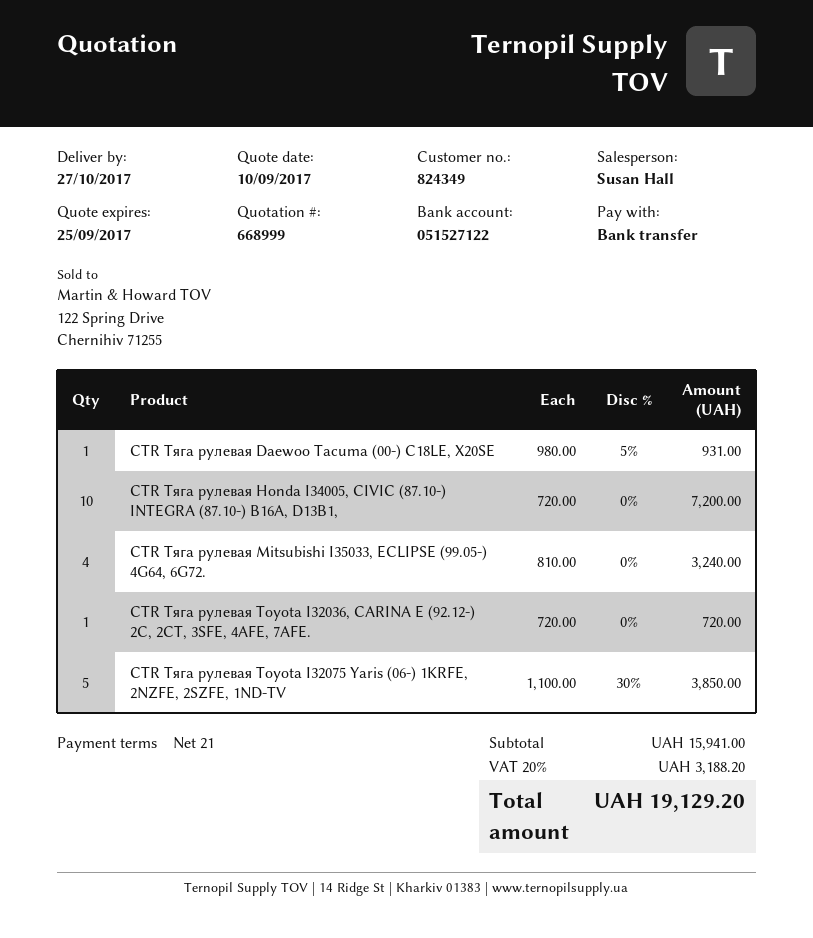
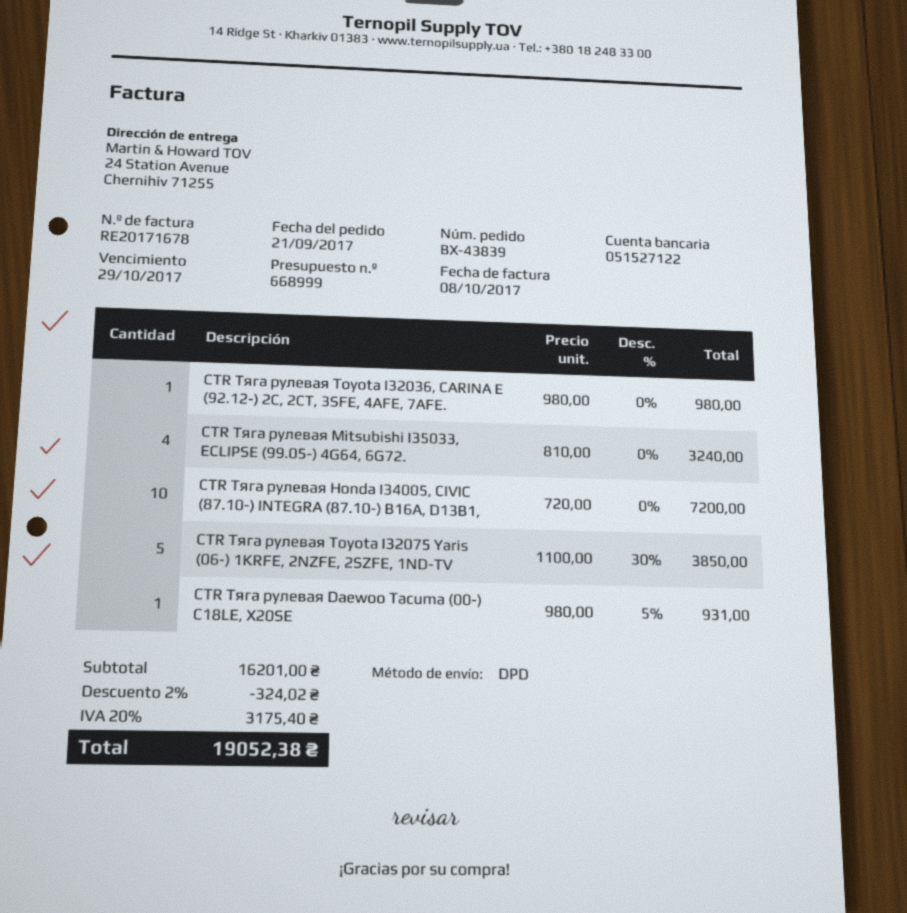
CTR Тяга рулевая Toyota I32036, CARINA E (92.12-) 2C, 2CT, 3SFE, 4AFE, 7AFE.: 1 x 720.00 = 720.00 -> 1 x 980.00 = 980.00
subtotal: 15941.00 -> 16201.00
discount: none -> 2% = 324.02
tax: 20% = 3188.20 -> 20% = 3175.40
total: 19129.20 -> 19052.38

